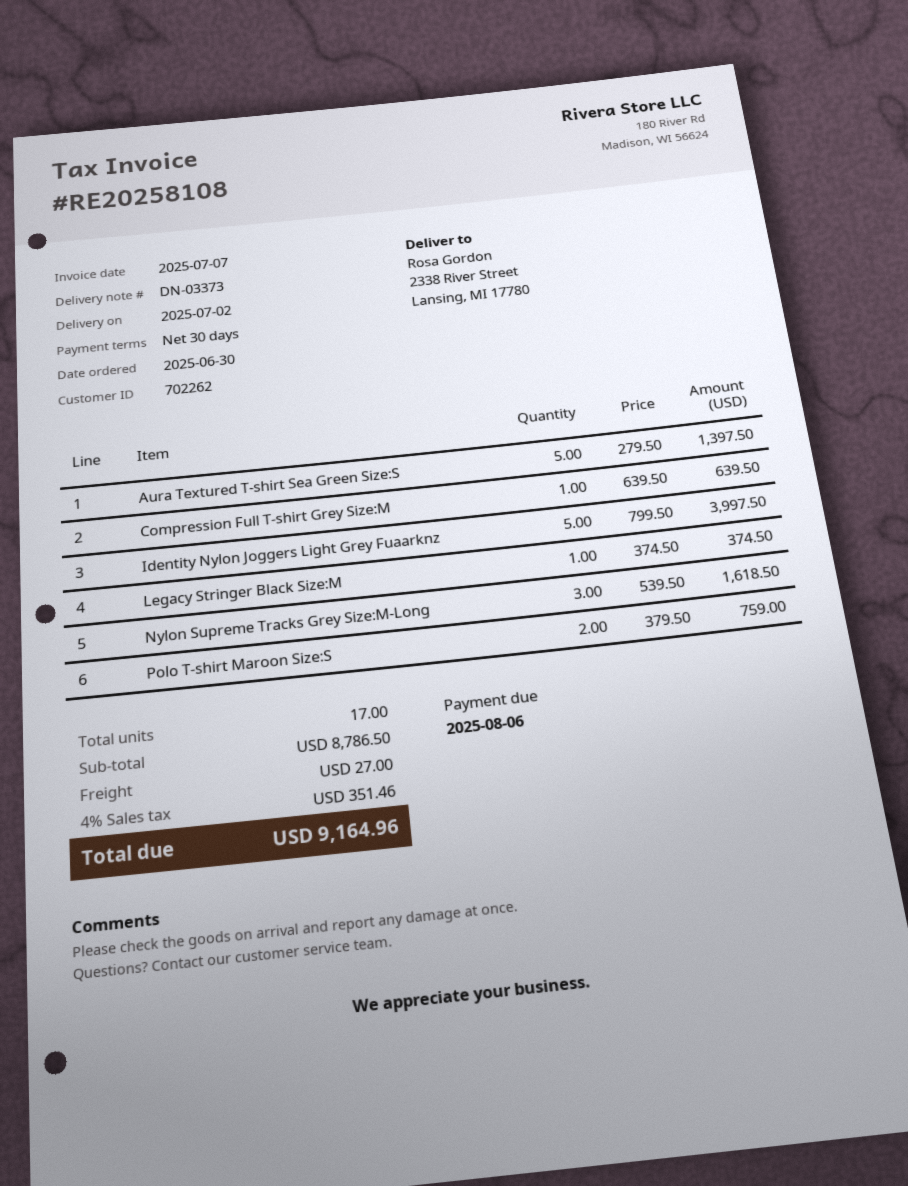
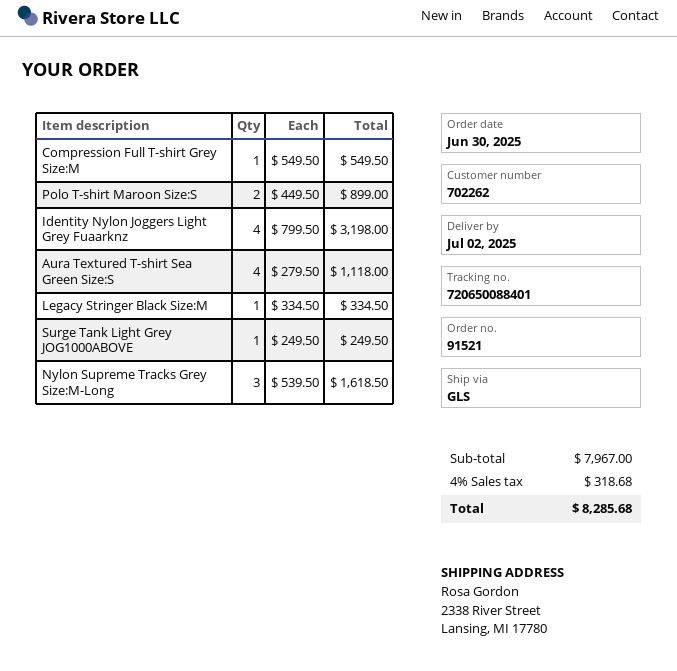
Aura Textured T-shirt Sea Green Size:S: 5 x 279.50 = 1397.50 -> 4 x 279.50 = 1118.00
Compression Full T-shirt Grey Size:M: 1 x 639.50 = 639.50 -> 1 x 549.50 = 549.50
Identity Nylon Joggers Light Grey Fuaarknz: 5 x 799.50 = 3997.50 -> 4 x 799.50 = 3198.00
Legacy Stringer Black Size:M: 1 x 374.50 = 374.50 -> 1 x 334.50 = 334.50
Polo T-shirt Maroon Size:S: 2 x 379.50 = 759.00 -> 2 x 449.50 = 899.00
Surge Tank Light Grey JOG1000ABOVE: none -> 1 x 249.50 = 249.50
subtotal: 8786.50 -> 7967.00
shipping: 27.00 -> none
tax: 4% = 351.46 -> 4% = 318.68
total: 9164.96 -> 8285.68

